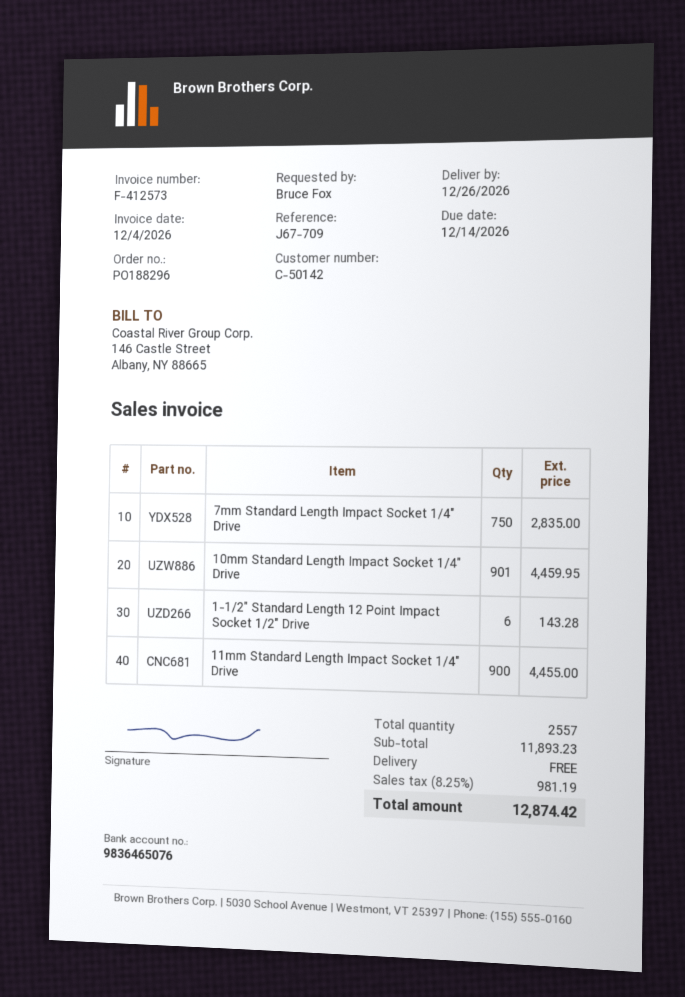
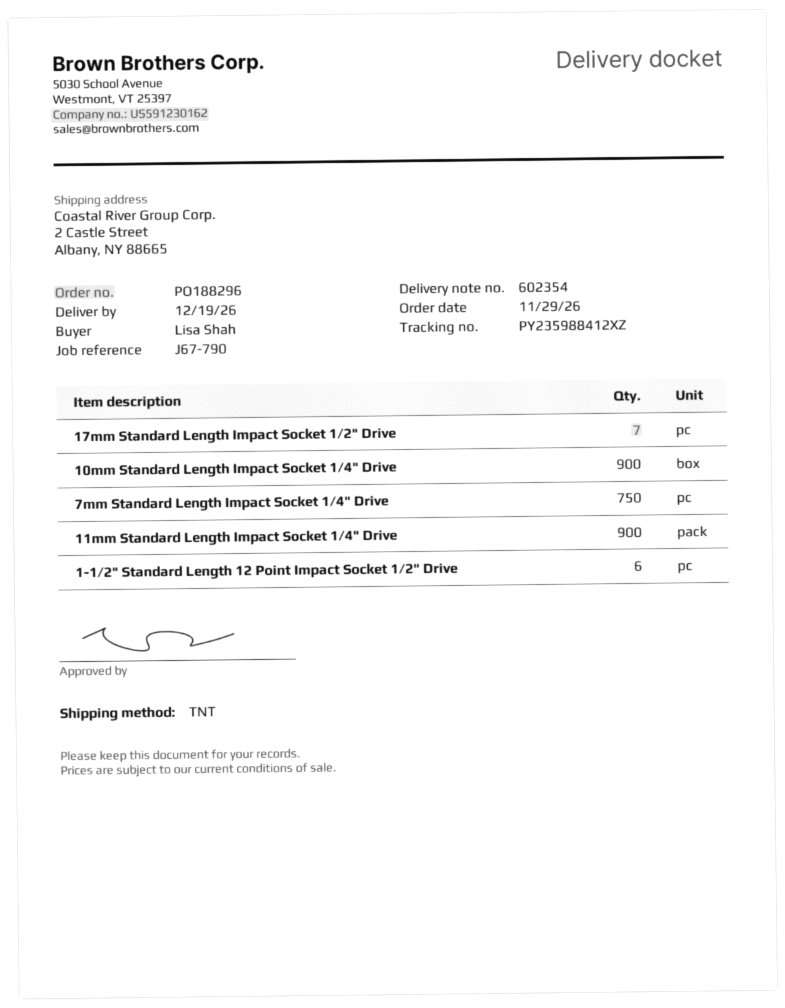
delivery date: 2026-12-26 -> 2026-12-19
reference: J67-709 -> J67-790
ordered by: Bruce Fox -> Lisa Shah
10mm Standard Length Impact Socket 1/4" Drive: 901 -> 900
17mm Standard Length Impact Socket 1/2" Drive: none -> 7

